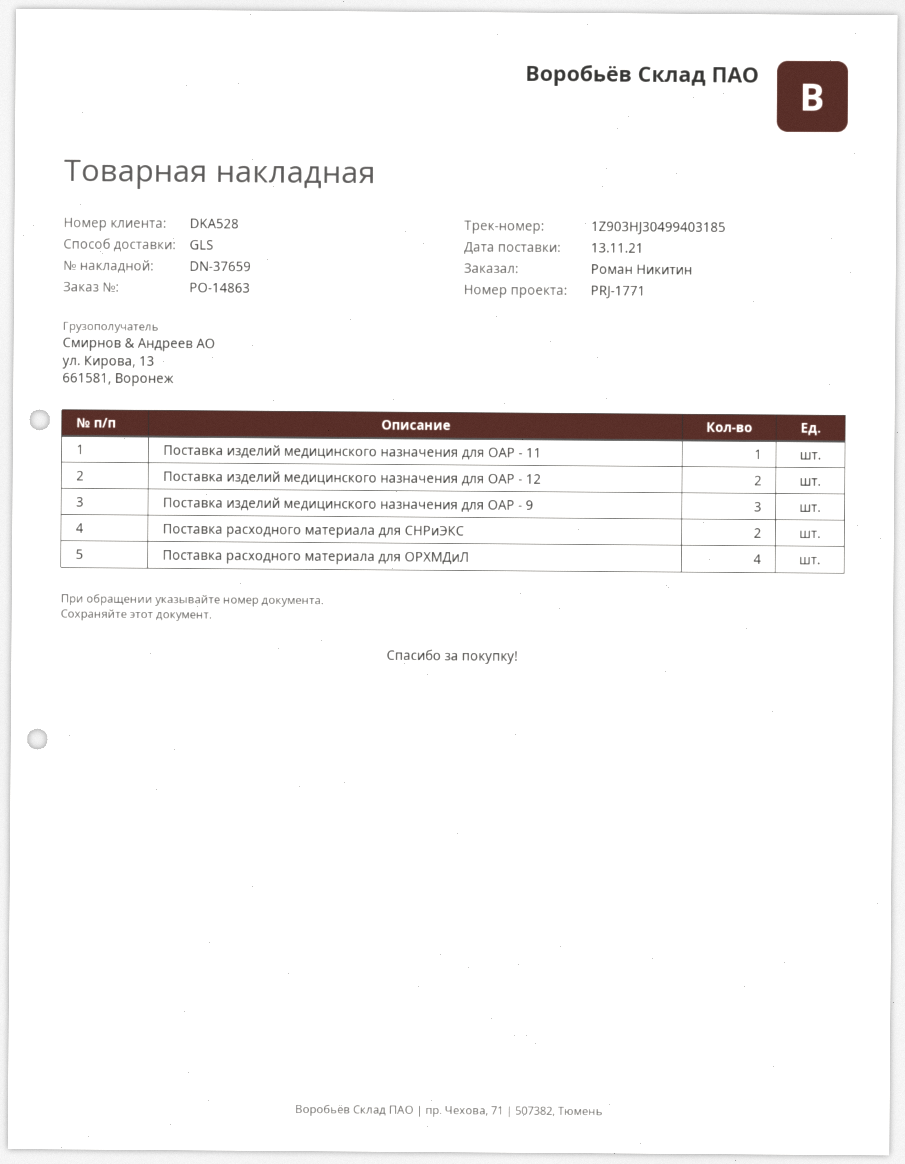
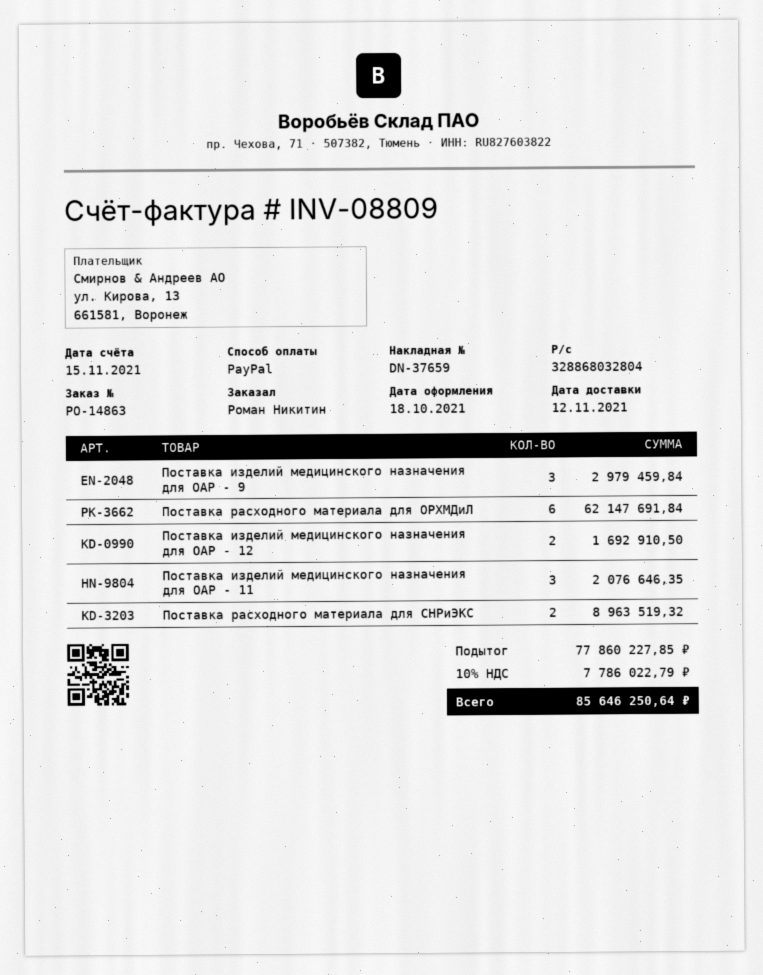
delivery date: 2021-11-13 -> 2021-11-12
Поставка изделий медицинского назначения для ОАР - 11: 1 -> 3
Поставка расходного материала для ОРХМДиЛ: 4 -> 6

